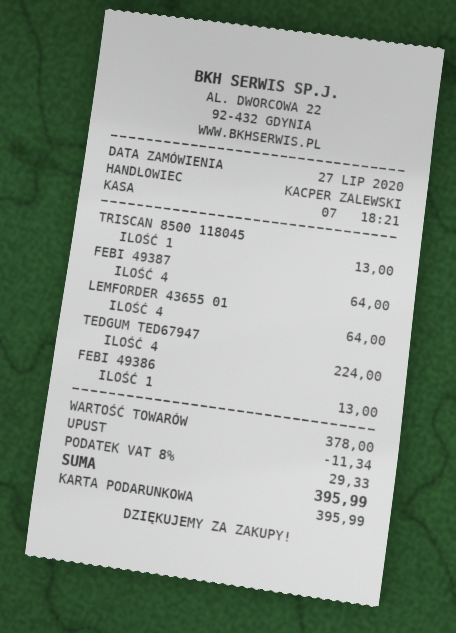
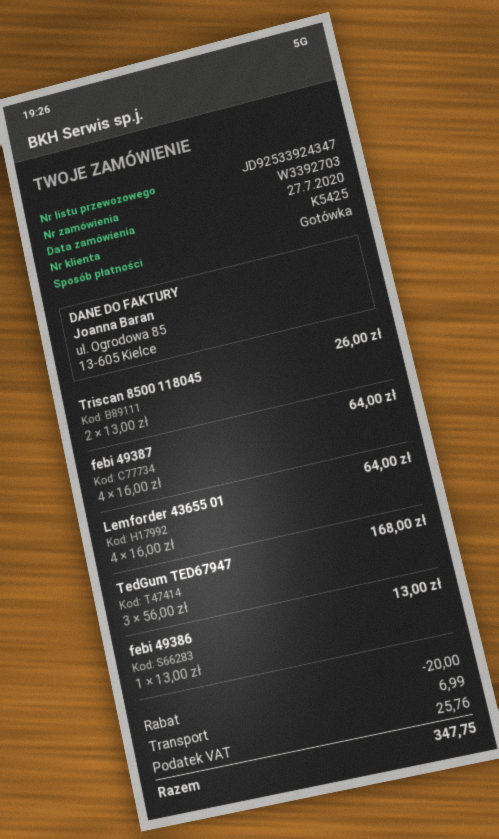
payment method: gift card -> cash
TRISCAN 8500 118045: 1 for 13.00 -> 2 for 26.00
TEDGUM TED67947: 4 for 224.00 -> 3 for 168.00
discount: 11.34 -> 20.00
shipping: none -> 6.99
tax: 29.33 -> 25.76
total: 395.99 -> 347.75

